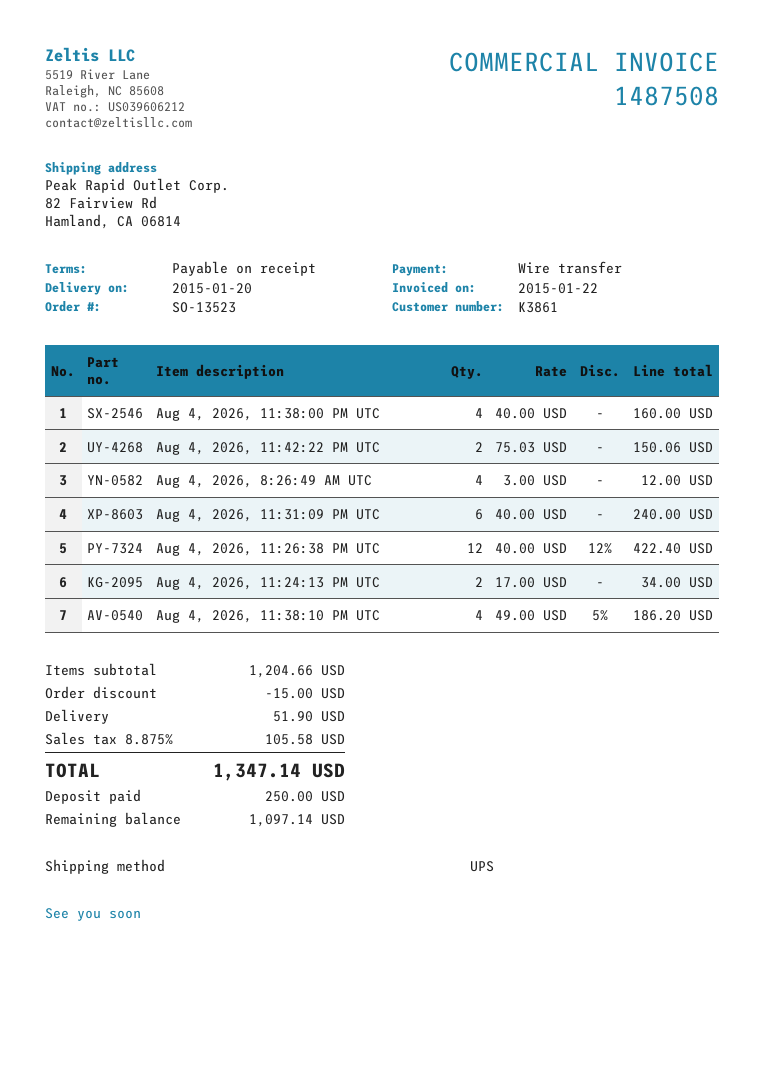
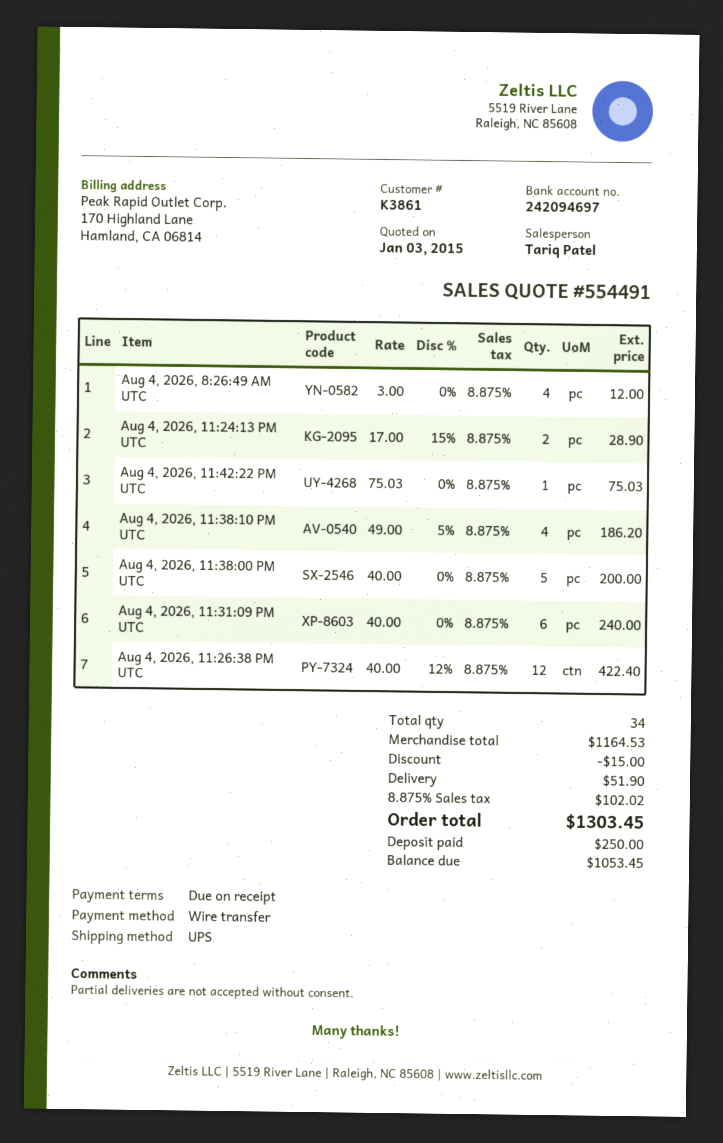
Aug 4, 2026, 11:38:00 PM UTC: 4 x 40.00 = 160.00 -> 5 x 40.00 = 200.00
Aug 4, 2026, 11:42:22 PM UTC: 2 x 75.03 = 150.06 -> 1 x 75.03 = 75.03
Aug 4, 2026, 11:24:13 PM UTC: 2 x 17.00 = 34.00 -> 2 x 17.00 - 15% = 28.90
subtotal: 1204.66 -> 1164.53
tax: 8.875% = 105.58 -> 8.875% = 102.02
total: 1347.14 -> 1303.45
balance: 1097.14 -> 1053.45

